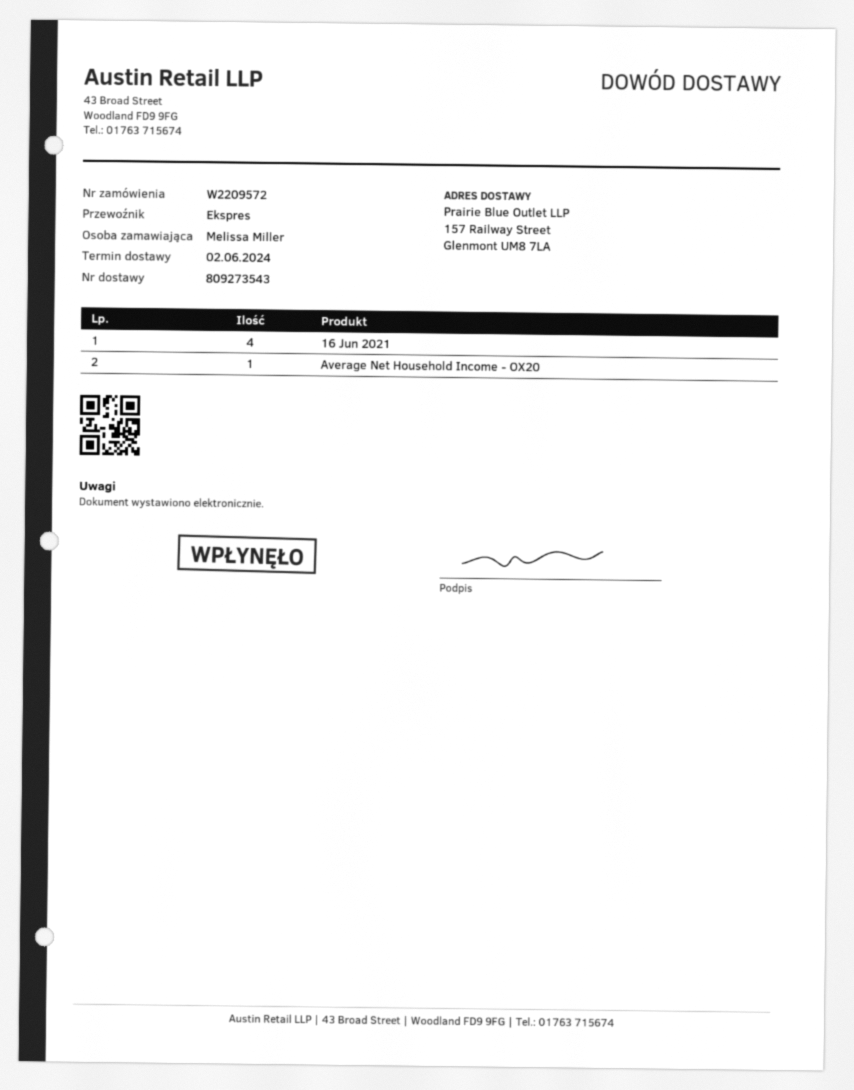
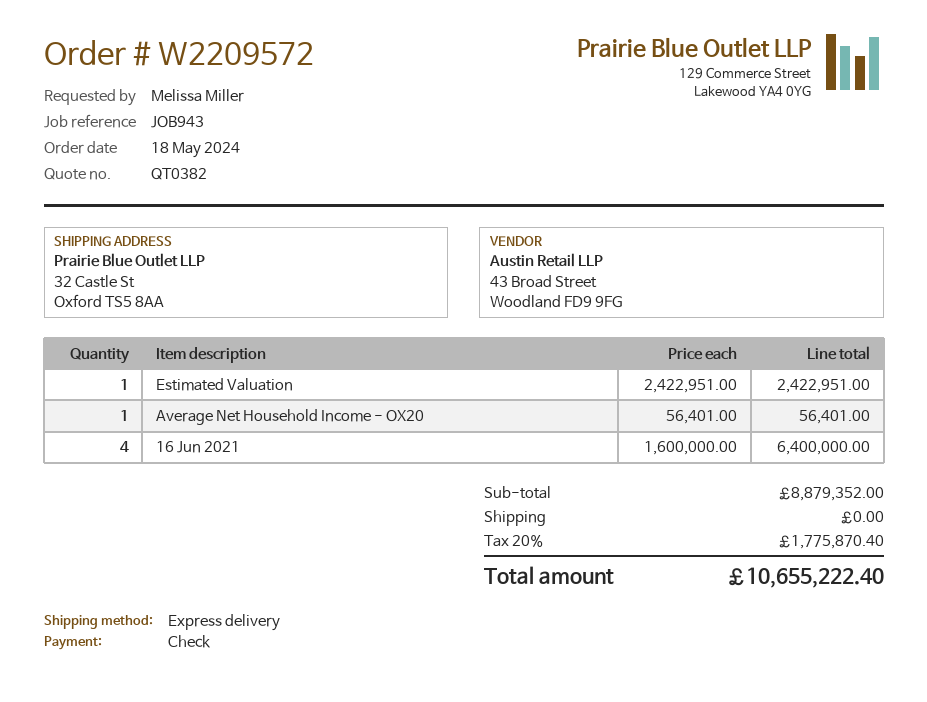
ship to: 157 Railway Street, Glenmont UM8 7LA -> 32 Castle St, Oxford TS5 8AA
Estimated Valuation: none -> 1

